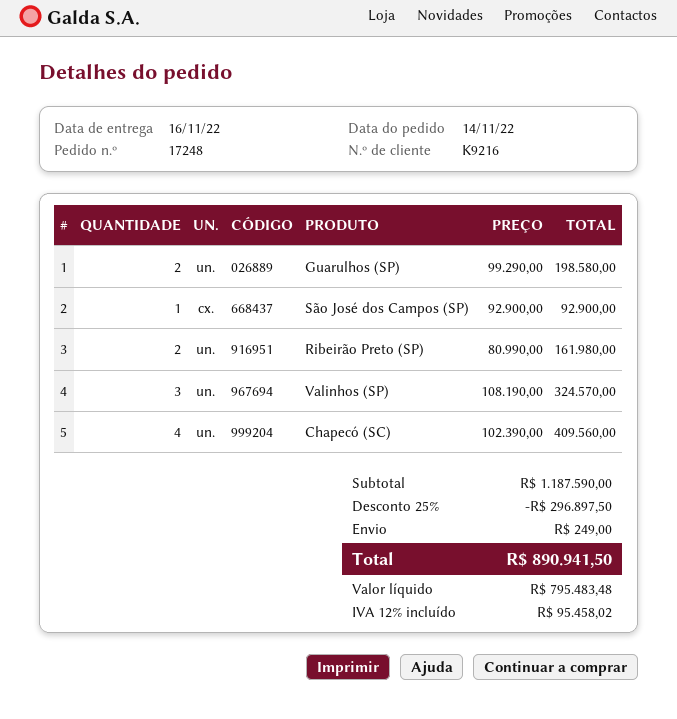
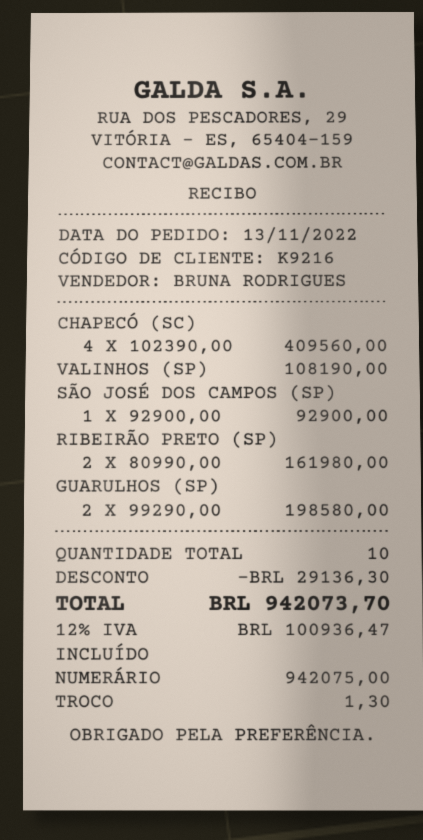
order date: 2022-11-14 -> 2022-11-13
Valinhos (SP): 3 x 108190.00 = 324570.00 -> 1 x 108190.00 = 108190.00
discount: 296897.50 -> 29136.30
shipping: 249.00 -> none
tax: 12% = 95458.02 -> 12% = 100936.47
total: 890941.50 -> 942073.70

